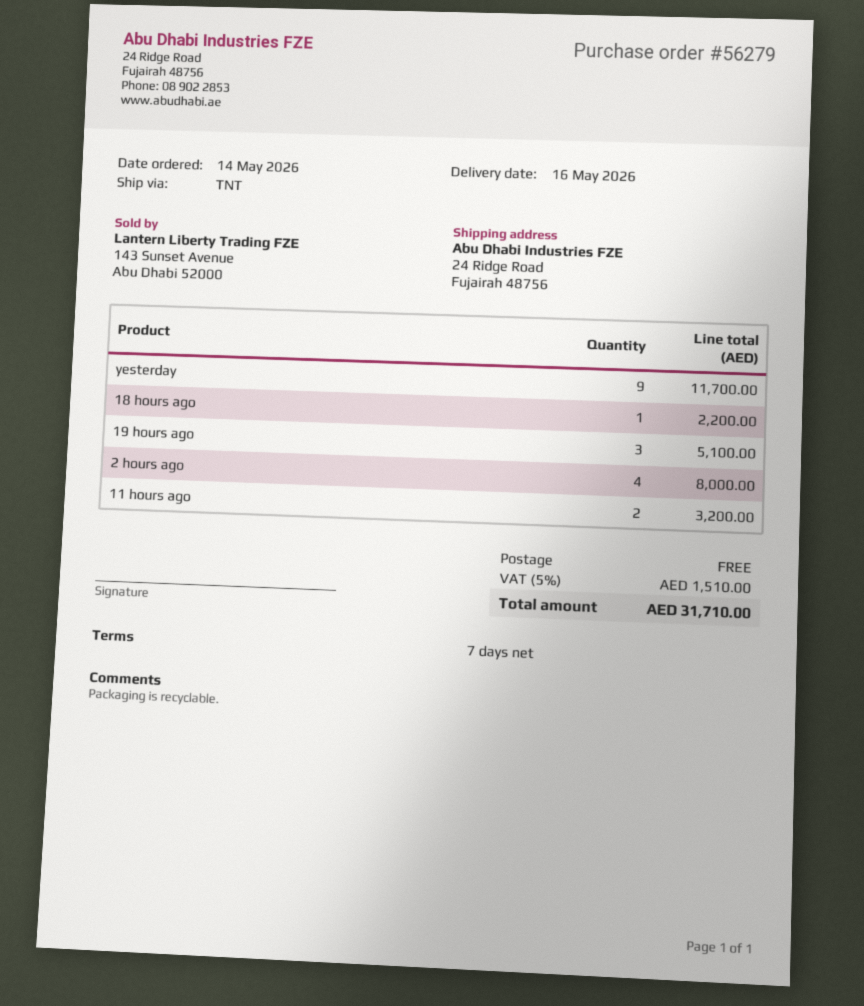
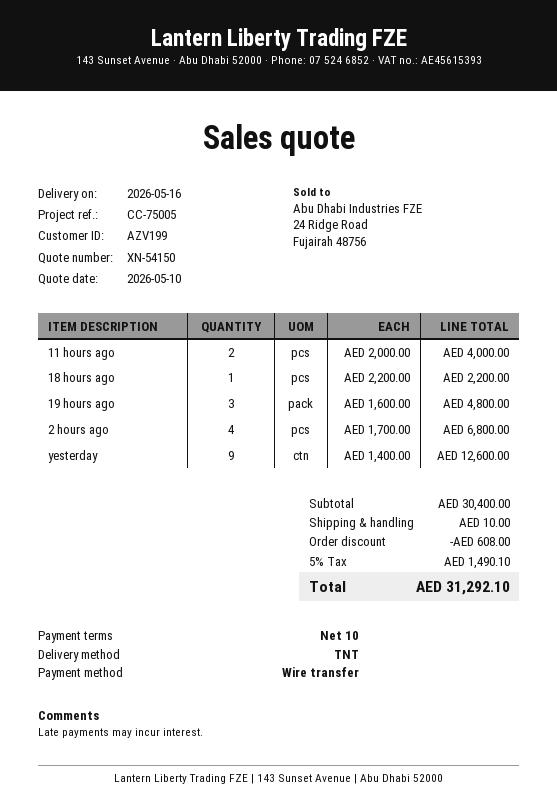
payment terms: 7 days -> 10 days
yesterday: 9 for 11700.00 -> 9 for 12600.00
19 hours ago: 3 for 5100.00 -> 3 for 4800.00
2 hours ago: 4 for 8000.00 -> 4 for 6800.00
11 hours ago: 2 for 3200.00 -> 2 for 4000.00
discount: none -> 608.00
shipping: 0.00 -> 10.00
tax: 5% = 1510.00 -> 5% = 1490.10
total: 31710.00 -> 31292.10

